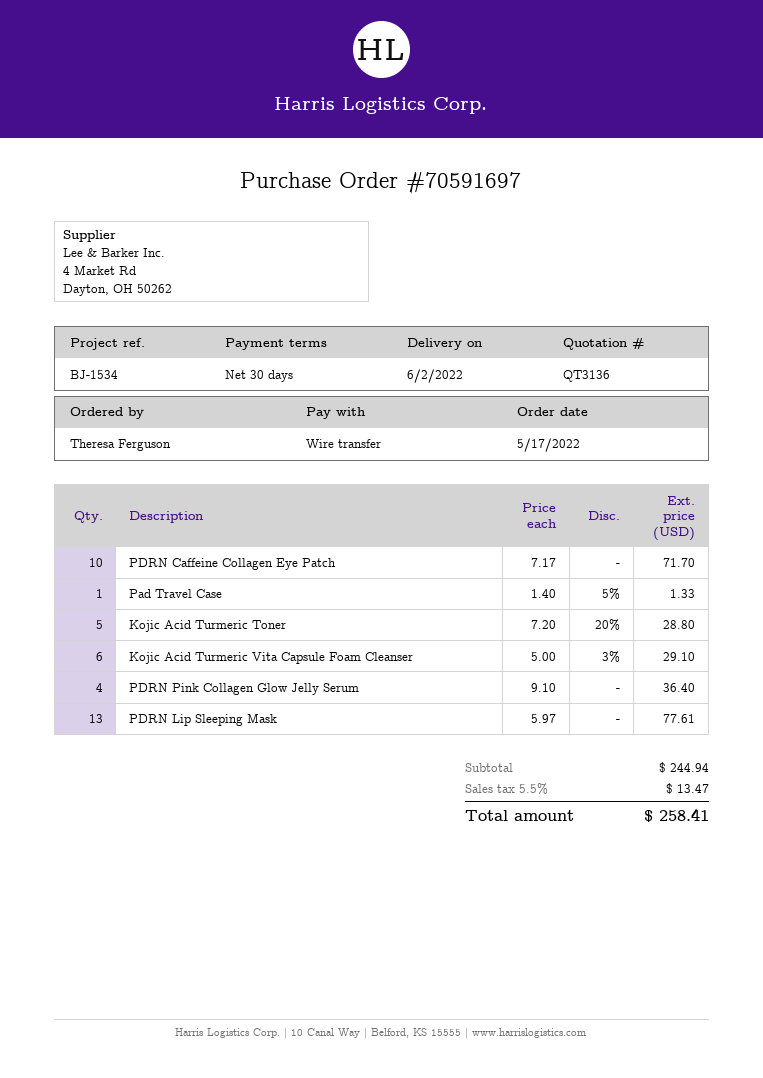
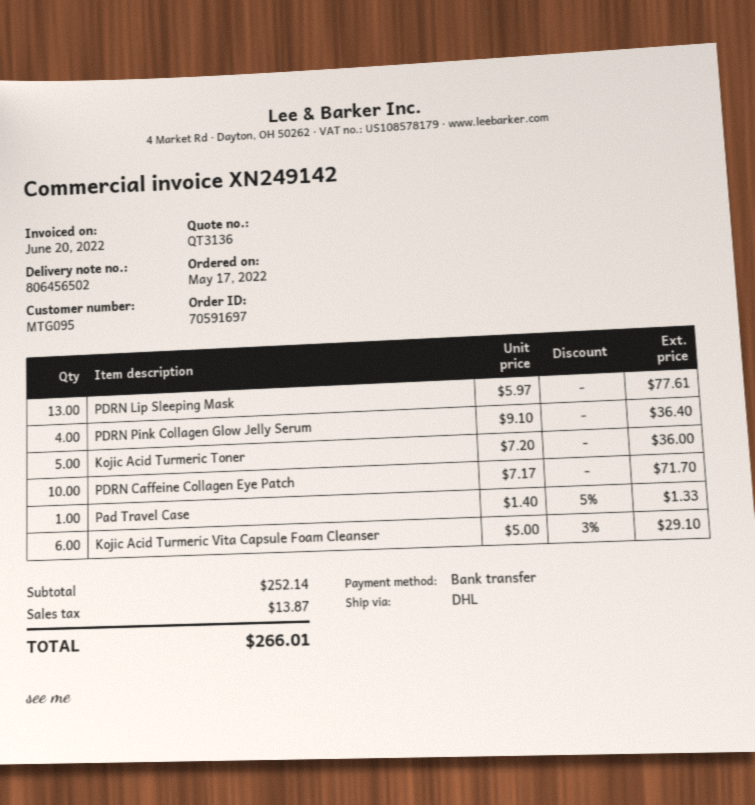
Kojic Acid Turmeric Toner: 5 x 7.20 - 20% = 28.80 -> 5 x 7.20 = 36.00
subtotal: 244.94 -> 252.14
tax: 13.47 -> 13.87
total: 258.41 -> 266.01

